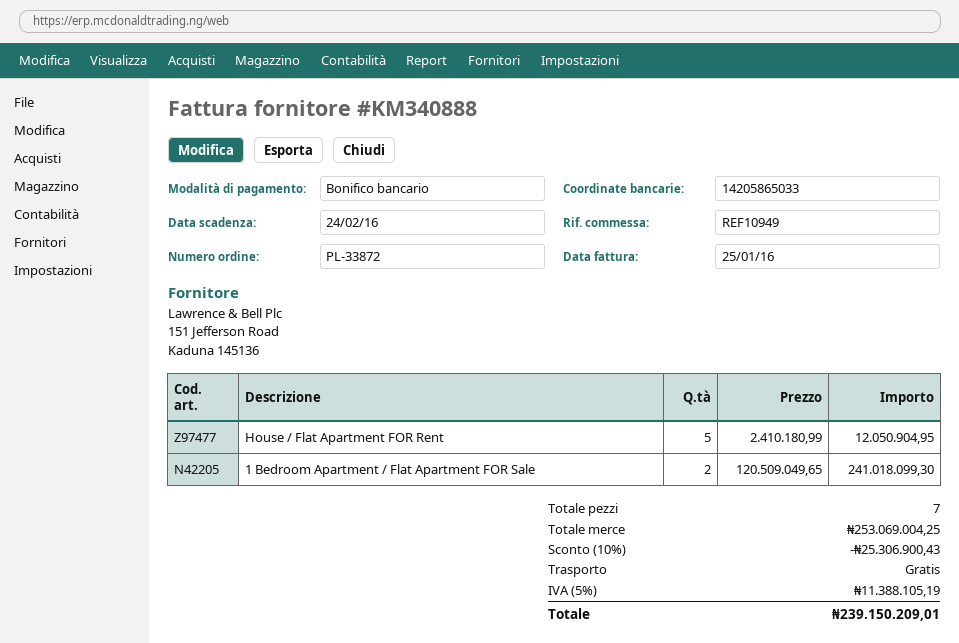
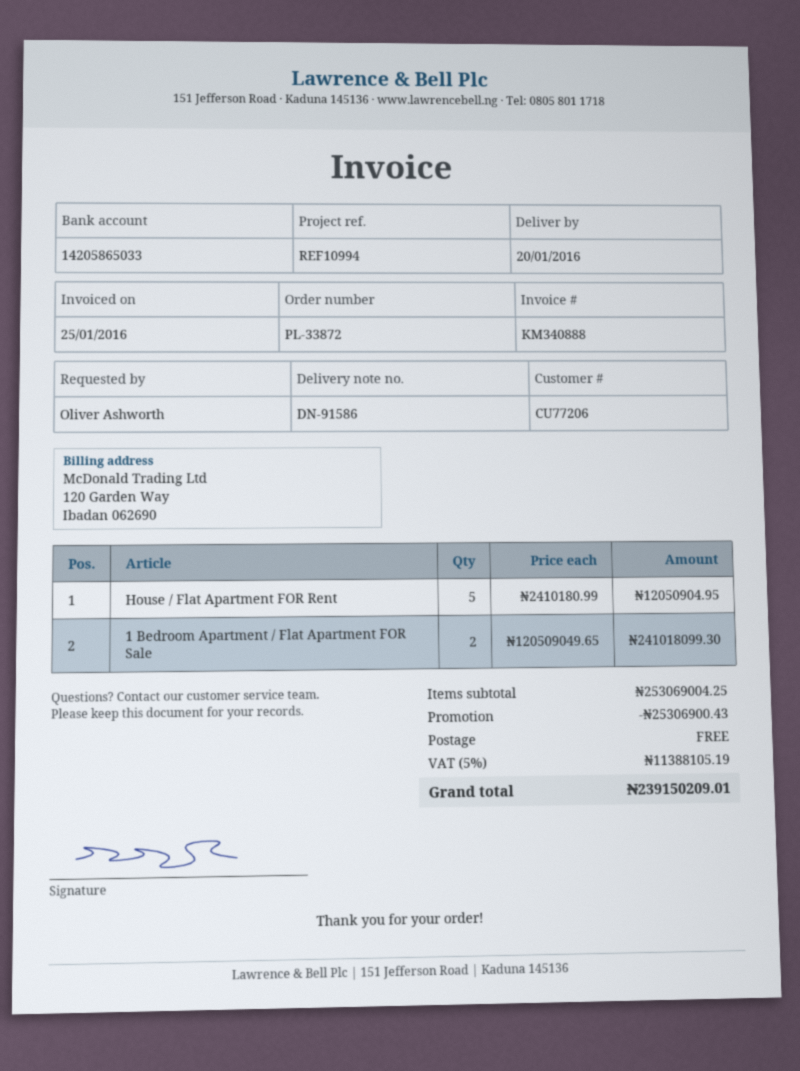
reference: REF10949 -> REF10994

